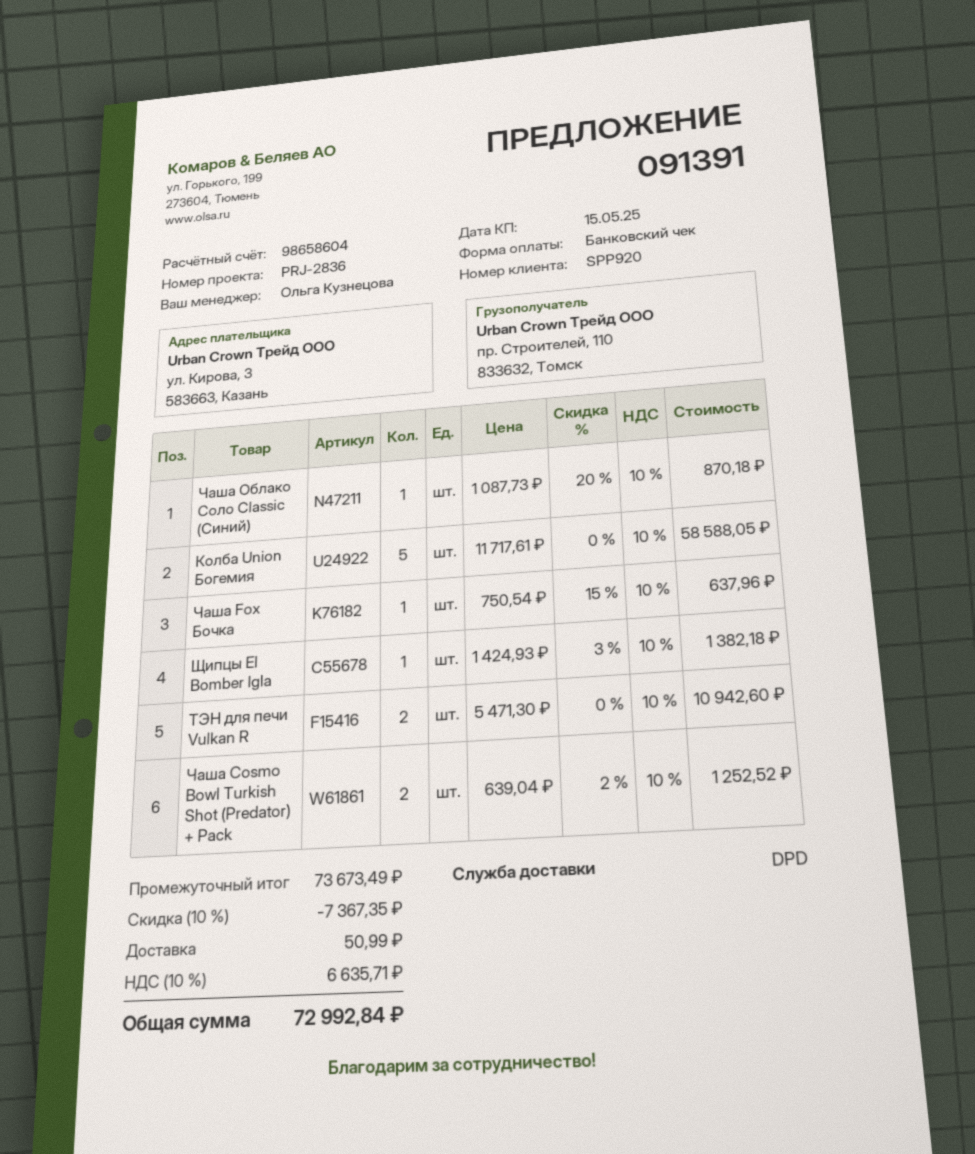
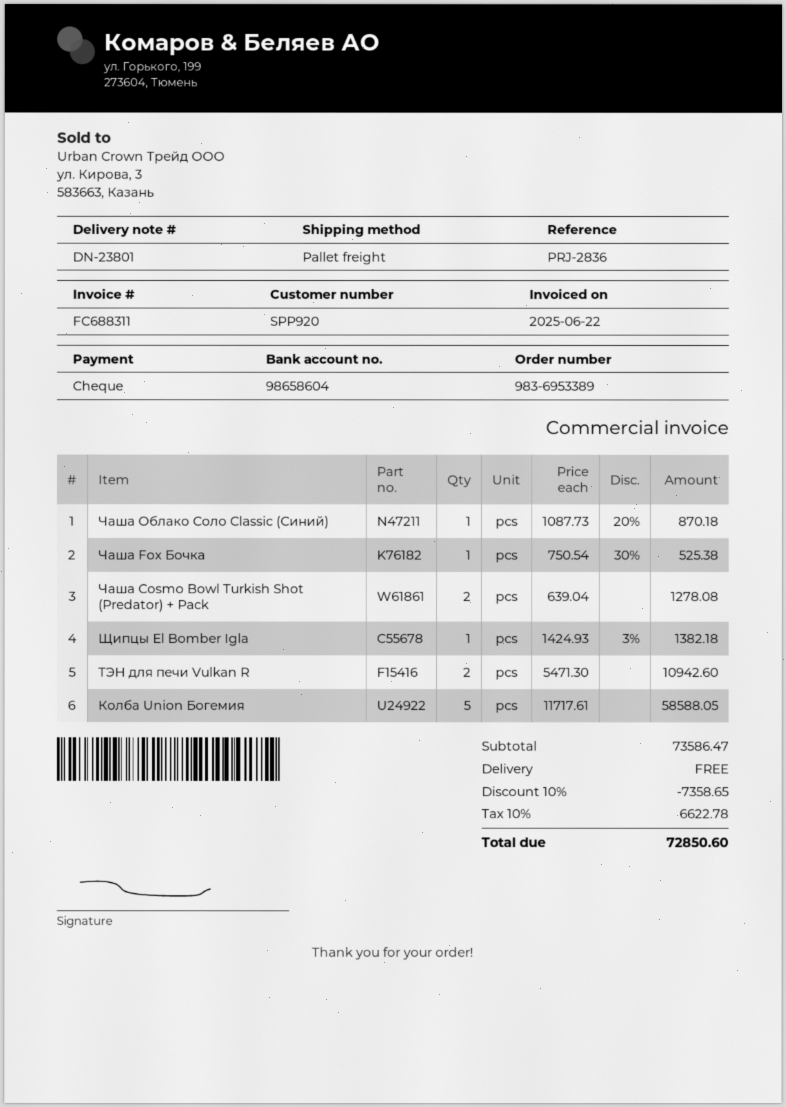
shipping method: DPD -> pallet freight
Чаша Fox Бочка: 1 x 750.54 - 15% = 637.96 -> 1 x 750.54 - 30% = 525.38
Чаша Cosmo Bowl Turkish Shot (Predator) + Pack: 2 x 639.04 - 2% = 1252.52 -> 2 x 639.04 = 1278.08
subtotal: 73673.49 -> 73586.47
discount: 10% = 7367.35 -> 10% = 7358.65
shipping: 50.99 -> 0.00
tax: 10% = 6635.71 -> 10% = 6622.78
total: 72992.84 -> 72850.60

